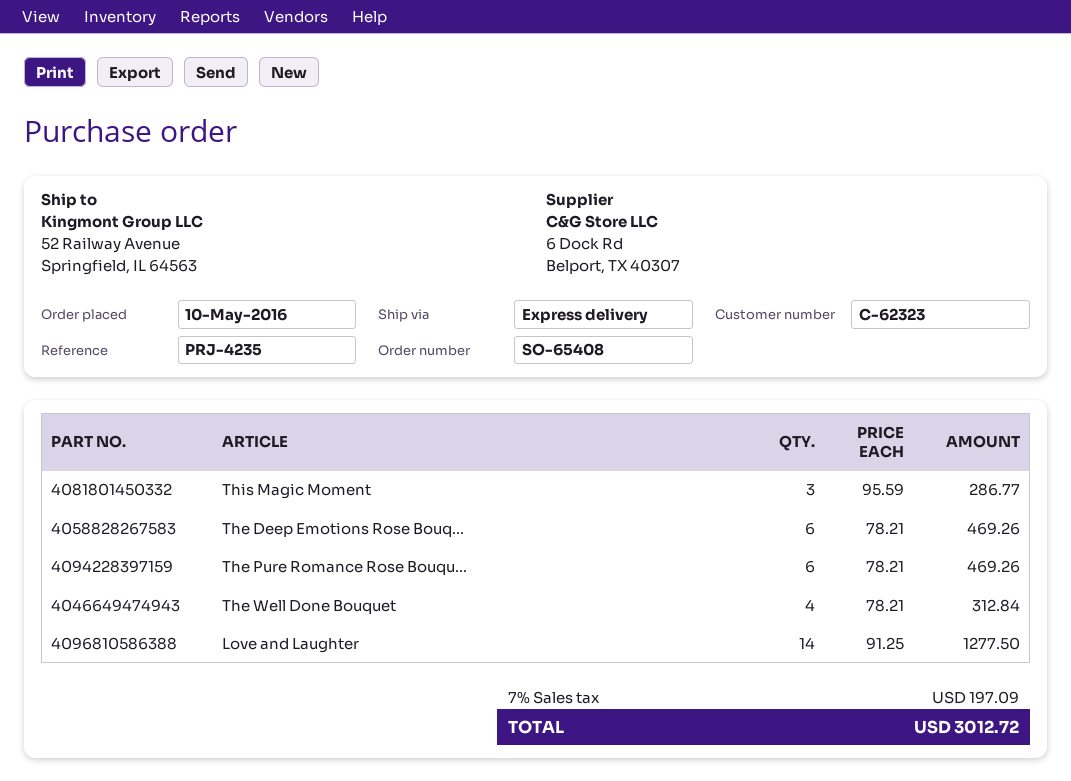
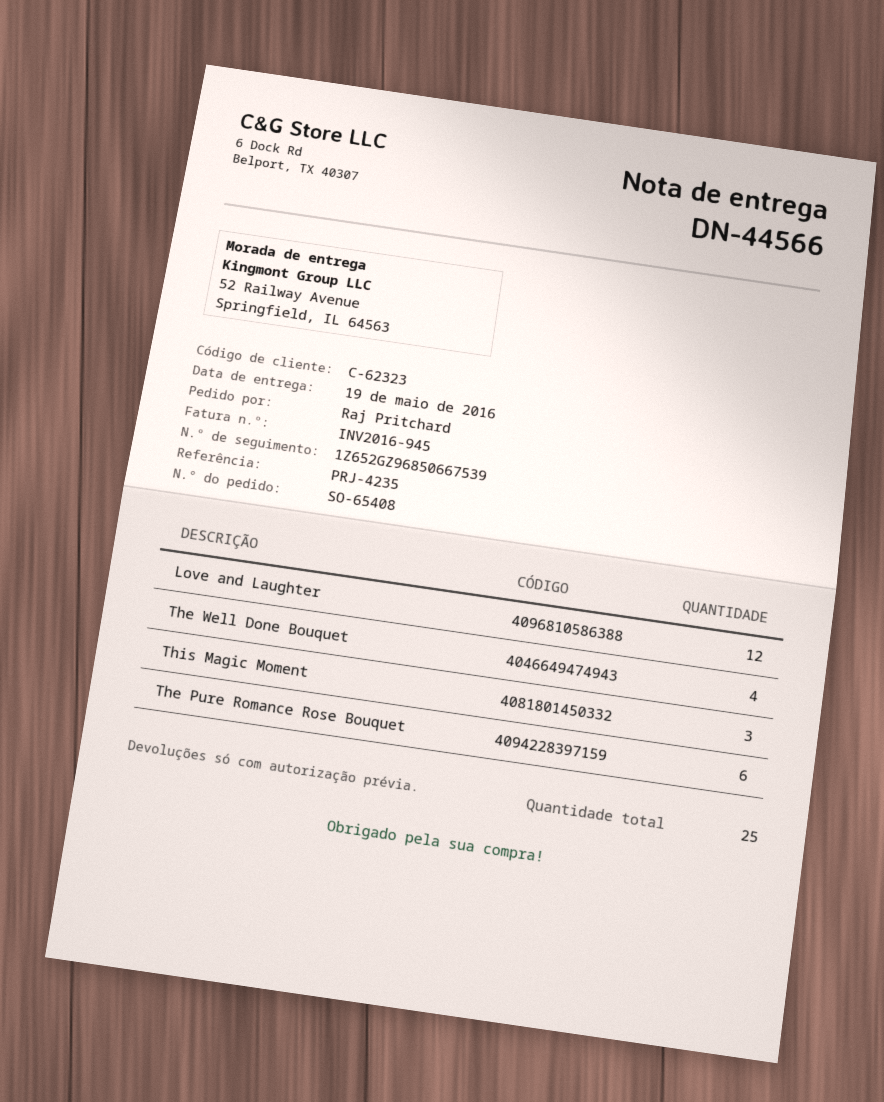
The Deep Emotions Rose Bouq...: 6 -> none
Love and Laughter: 14 -> 12

